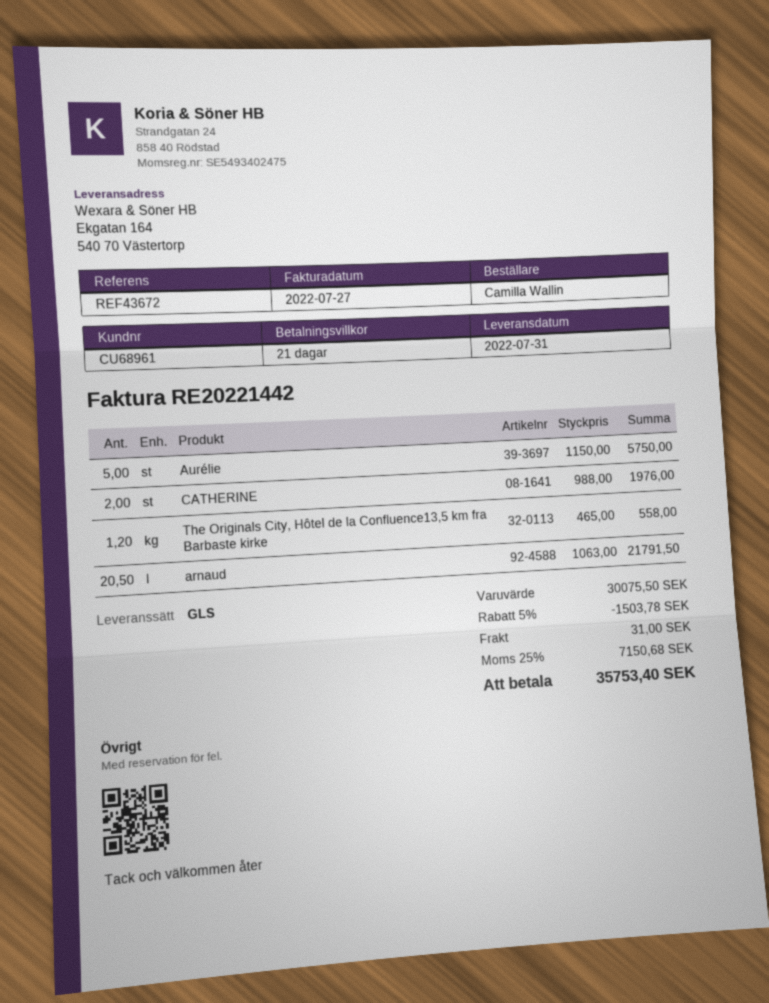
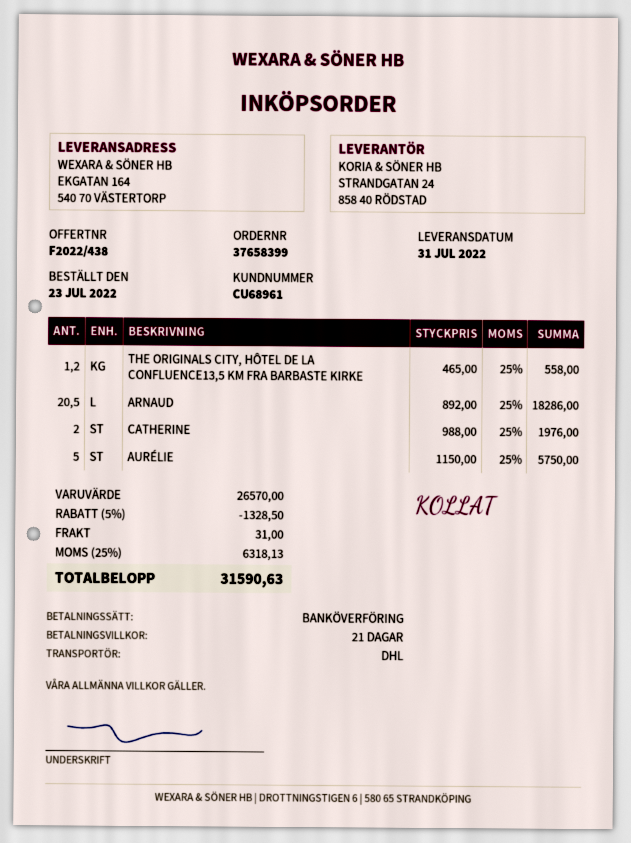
shipping method: GLS -> DHL
arnaud: 20.5 x 1063.00 = 21791.50 -> 20.5 x 892.00 = 18286.00
subtotal: 30075.50 -> 26570.00
discount: 5% = 1503.78 -> 5% = 1328.50
tax: 25% = 7150.68 -> 25% = 6318.13
total: 35753.40 -> 31590.63

